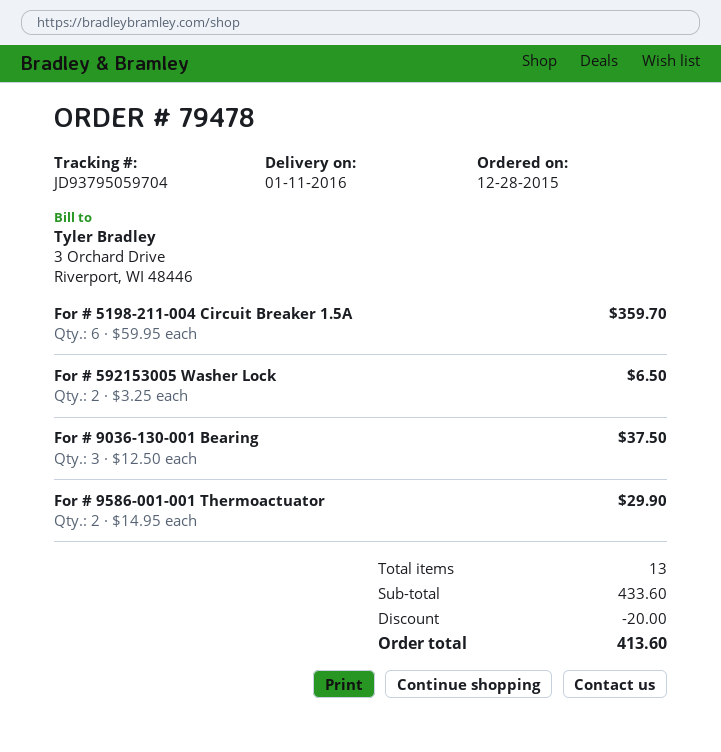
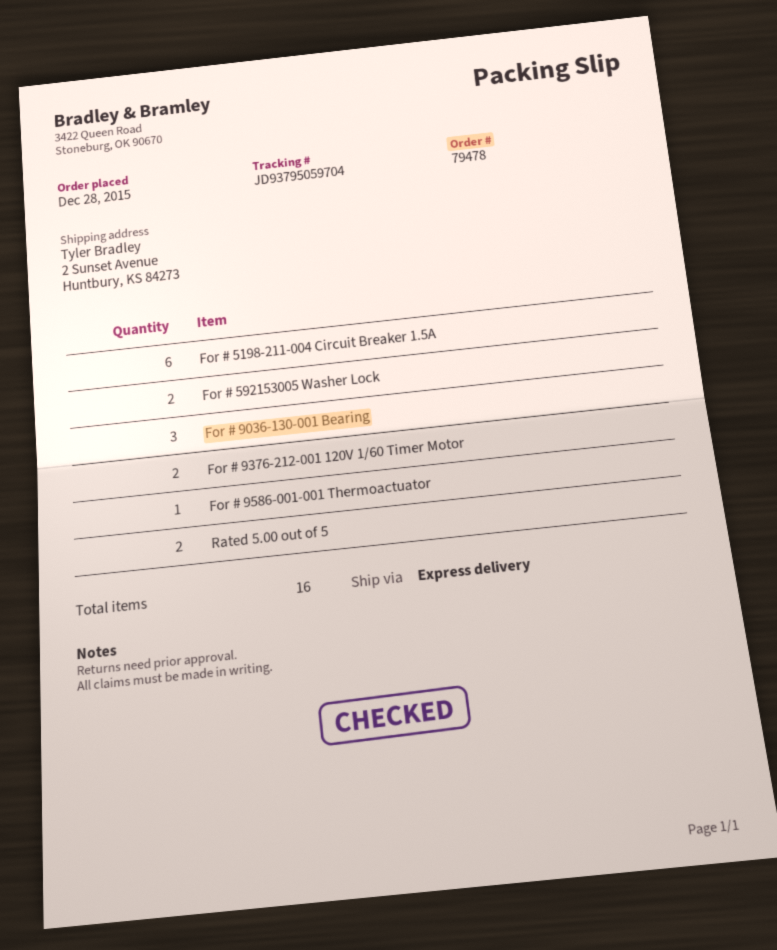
For # 9586-001-001 Thermoactuator: 2 -> 1
For # 9376-212-001 120V 1/60 Timer Motor: none -> 2
Rated 5.00 out of 5: none -> 2
total quantity: 13 -> 16

